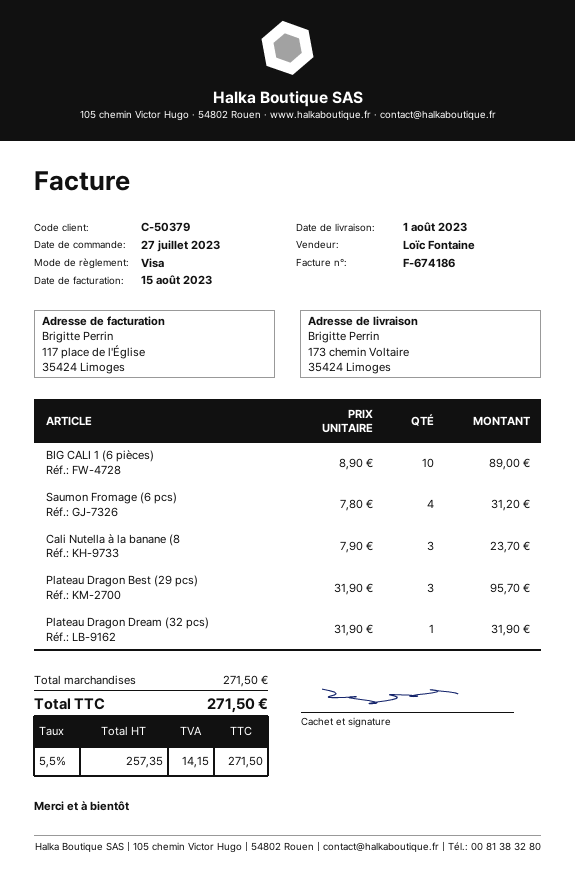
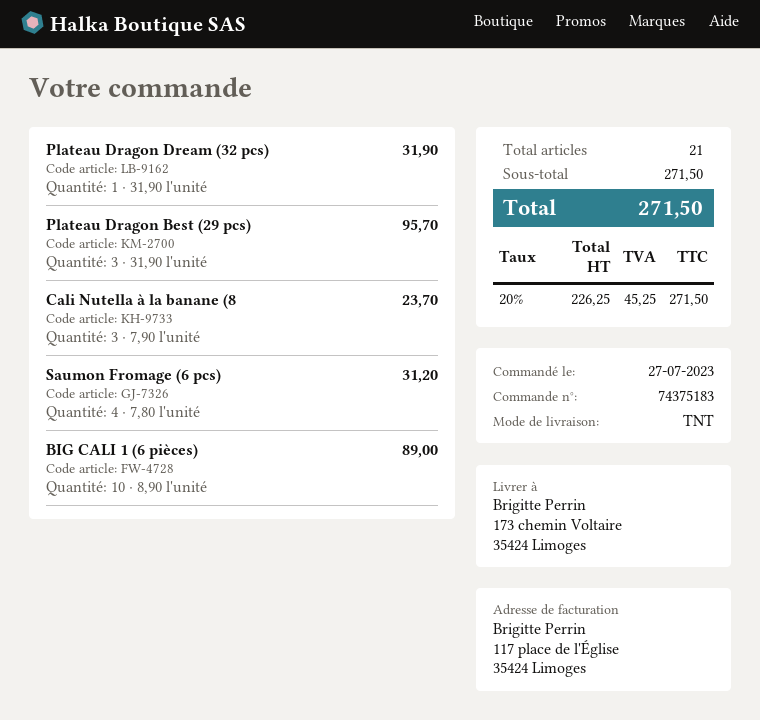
net: 257.35 -> 226.25
tax: 5.5% = 14.15 -> 20% = 45.25

